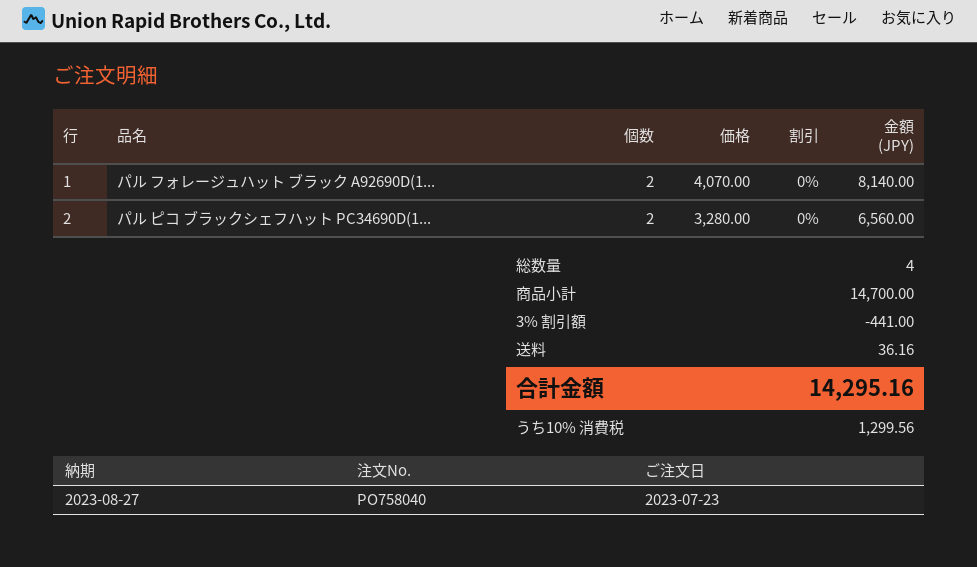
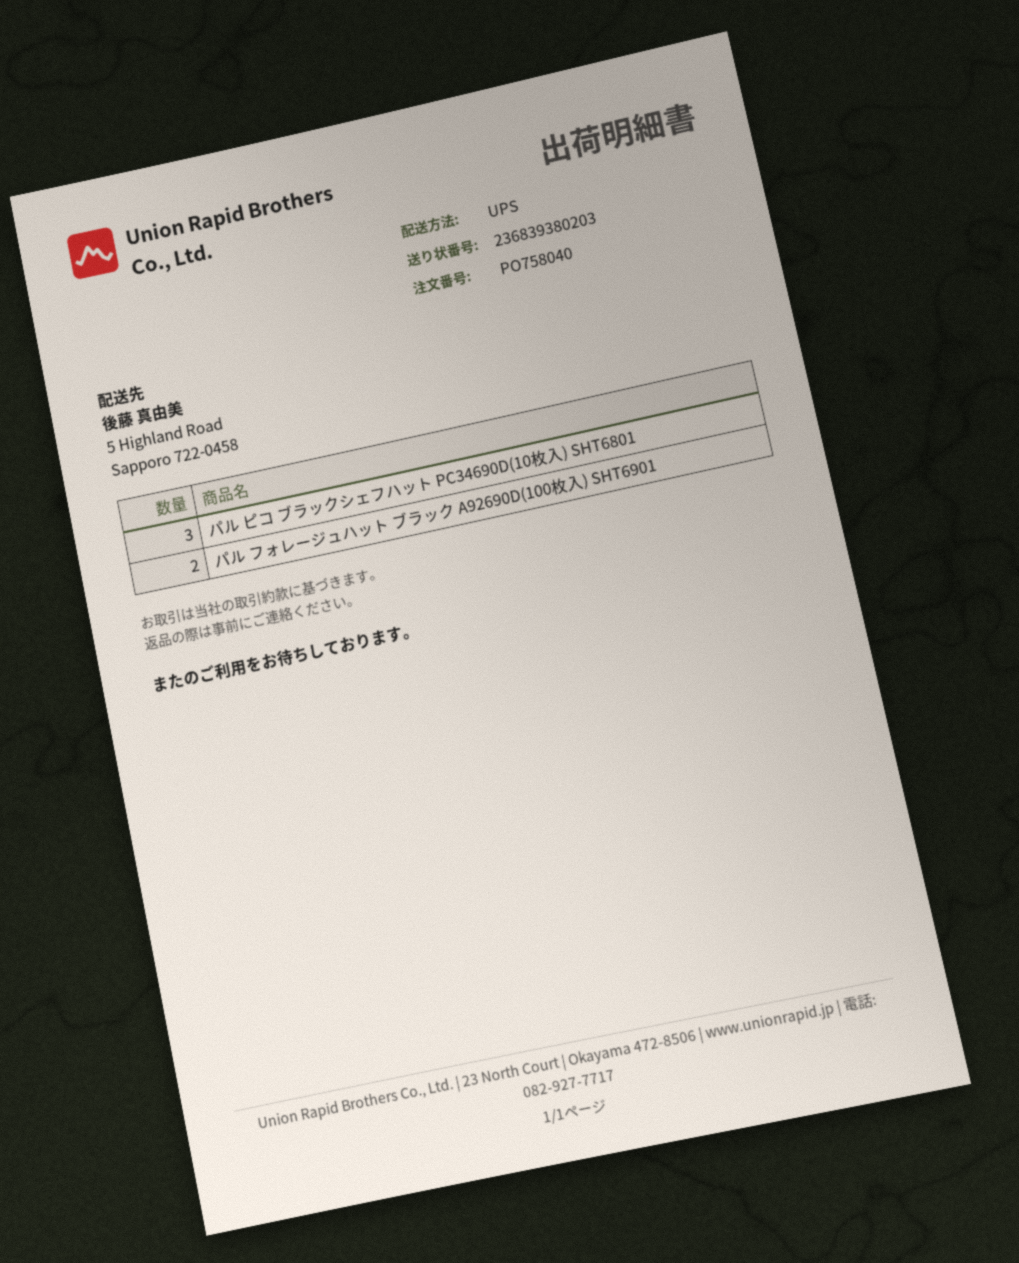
パル ピコ ブラックシェフハット PC34690D(1...: 2 -> 3

